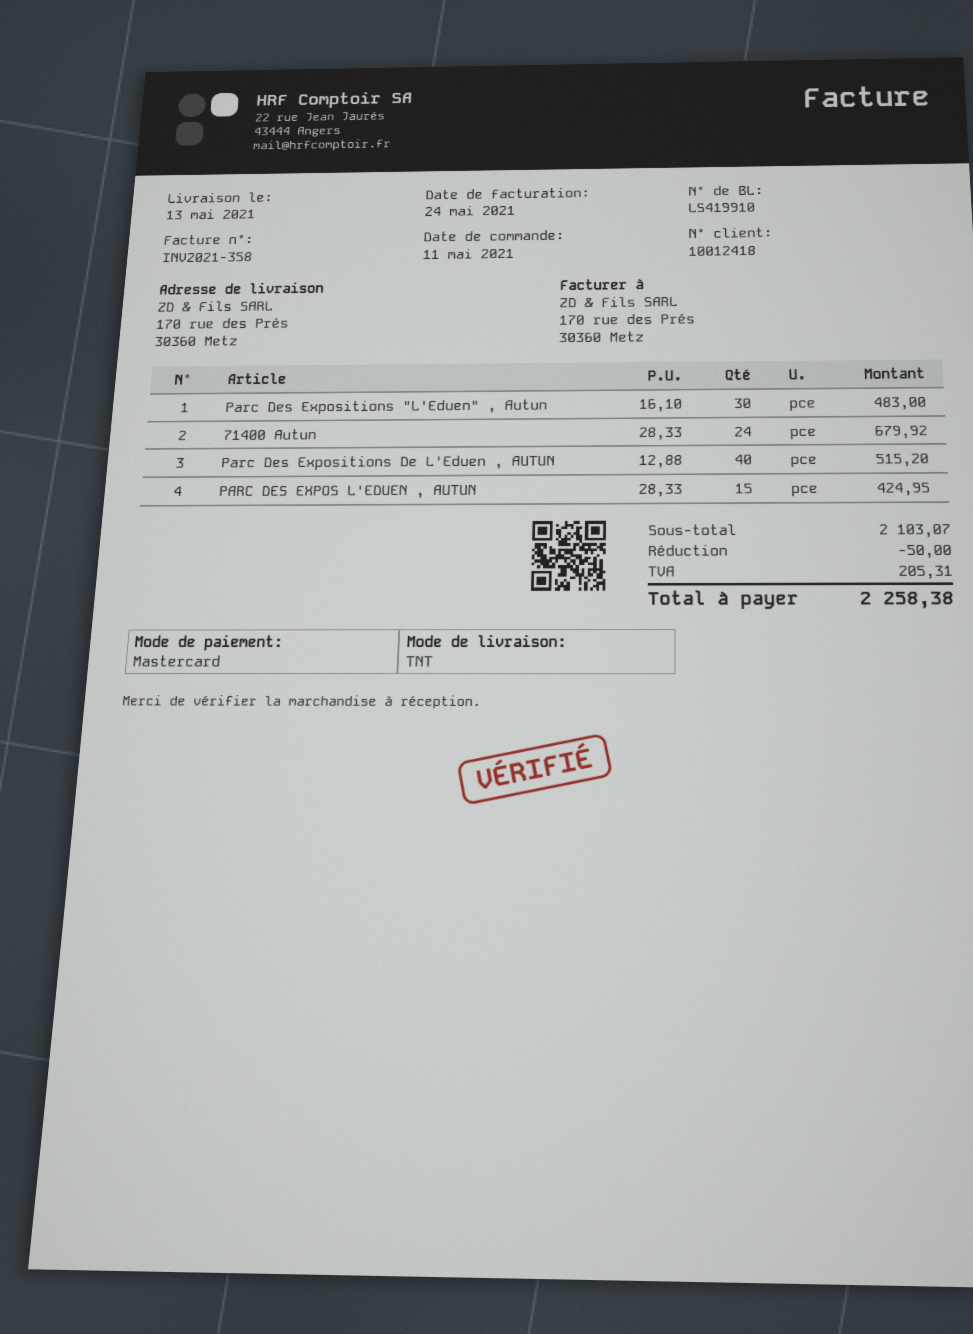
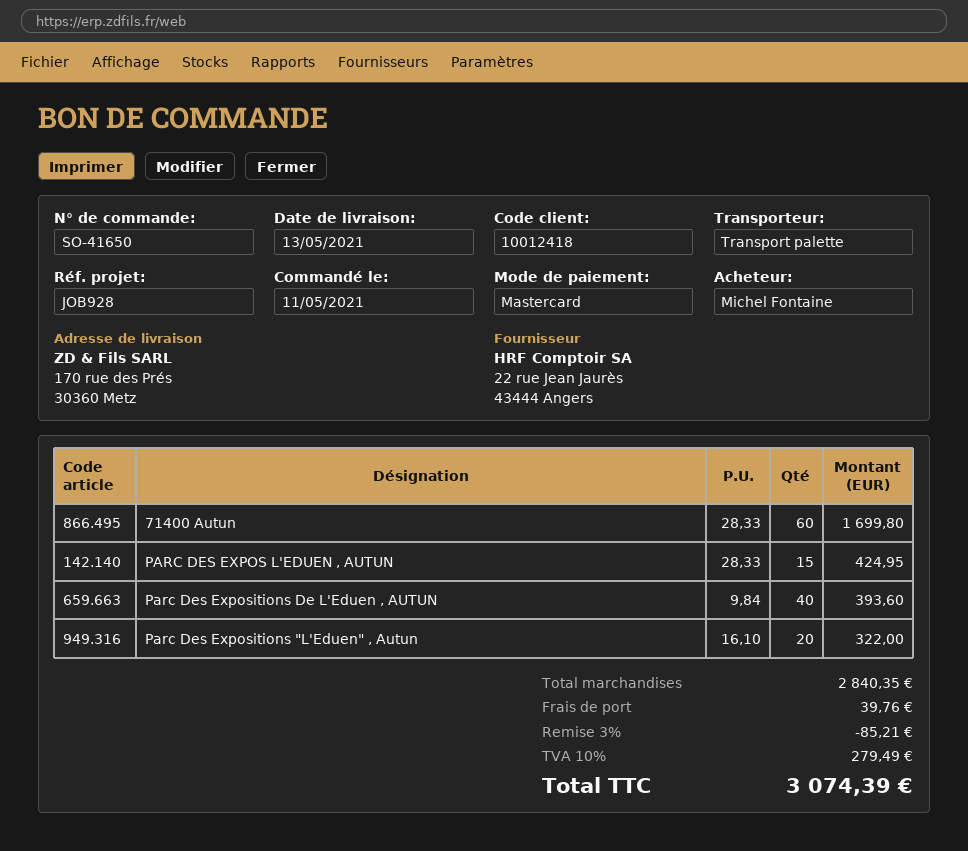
shipping method: TNT -> pallet freight
Parc Des Expositions "L'Eduen" , Autun: 30 x 16.10 = 483.00 -> 20 x 16.10 = 322.00
71400 Autun: 24 x 28.33 = 679.92 -> 60 x 28.33 = 1699.80
Parc Des Expositions De L'Eduen , AUTUN: 40 x 12.88 = 515.20 -> 40 x 9.84 = 393.60
subtotal: 2103.07 -> 2840.35
discount: 50.00 -> 85.21
shipping: none -> 39.76
tax: 205.31 -> 279.49
total: 2258.38 -> 3074.39

